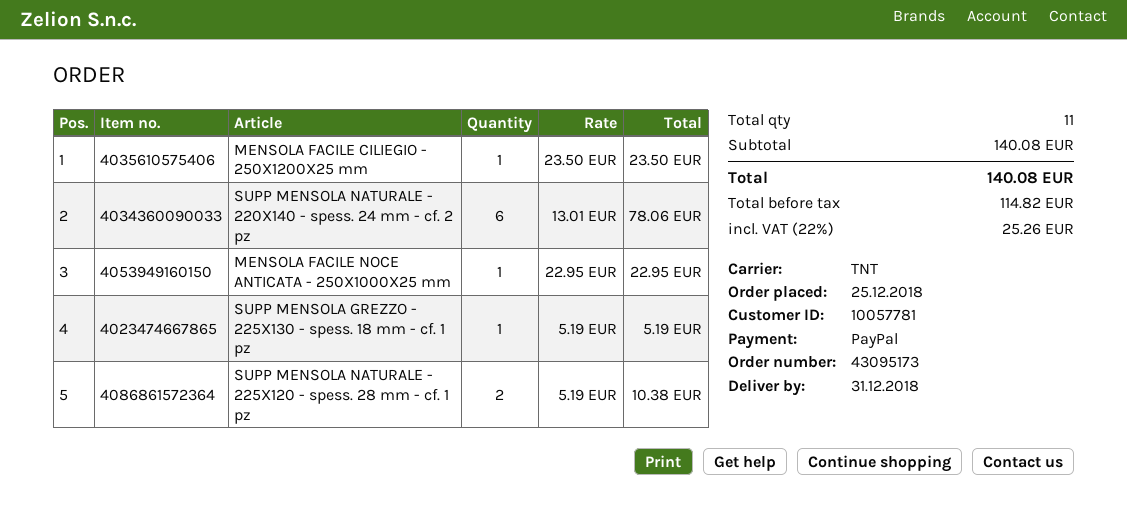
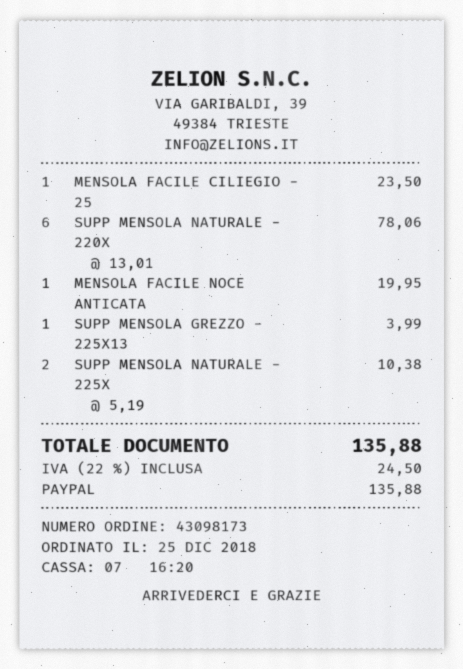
order number: 43095173 -> 43098173
MENSOLA FACILE NOCE ANTICATA - 250X1000X25 mm: 1 x 22.95 = 22.95 -> 1 x 19.95 = 19.95
SUPP MENSOLA GREZZO - 225X130 - spess. 18 mm - cf. 1 pz: 1 x 5.19 = 5.19 -> 1 x 3.99 = 3.99
tax: 22% = 25.26 -> 22% = 24.50
total: 140.08 -> 135.88

